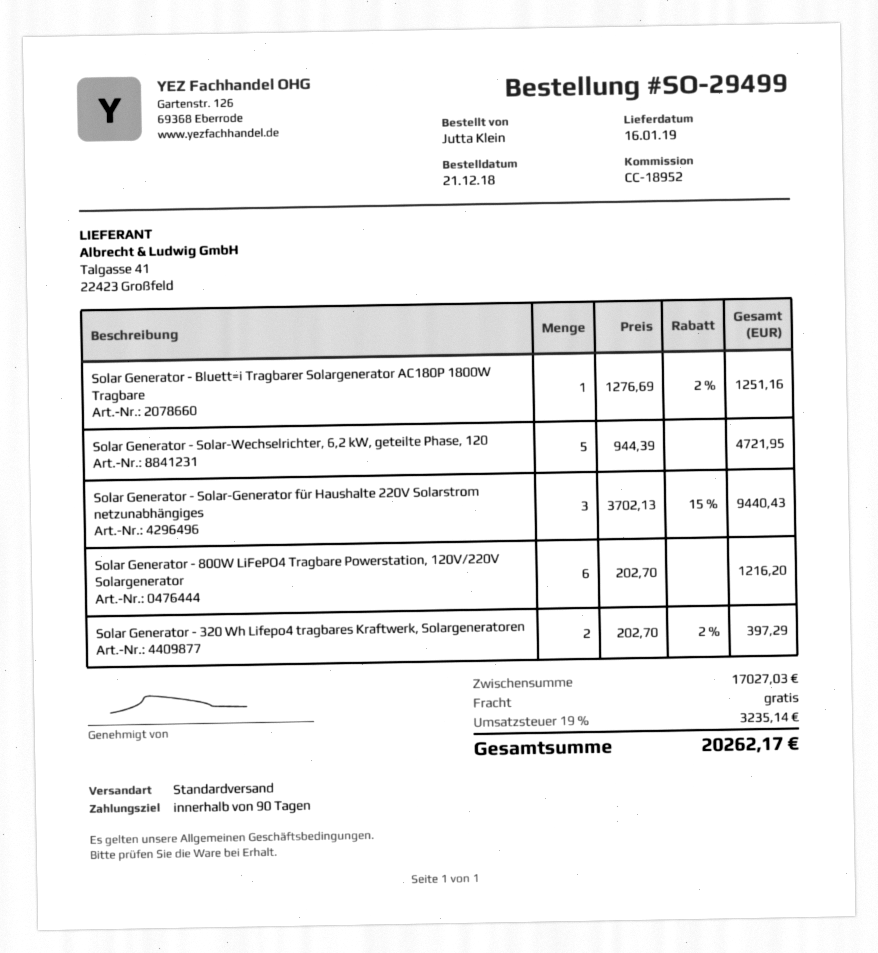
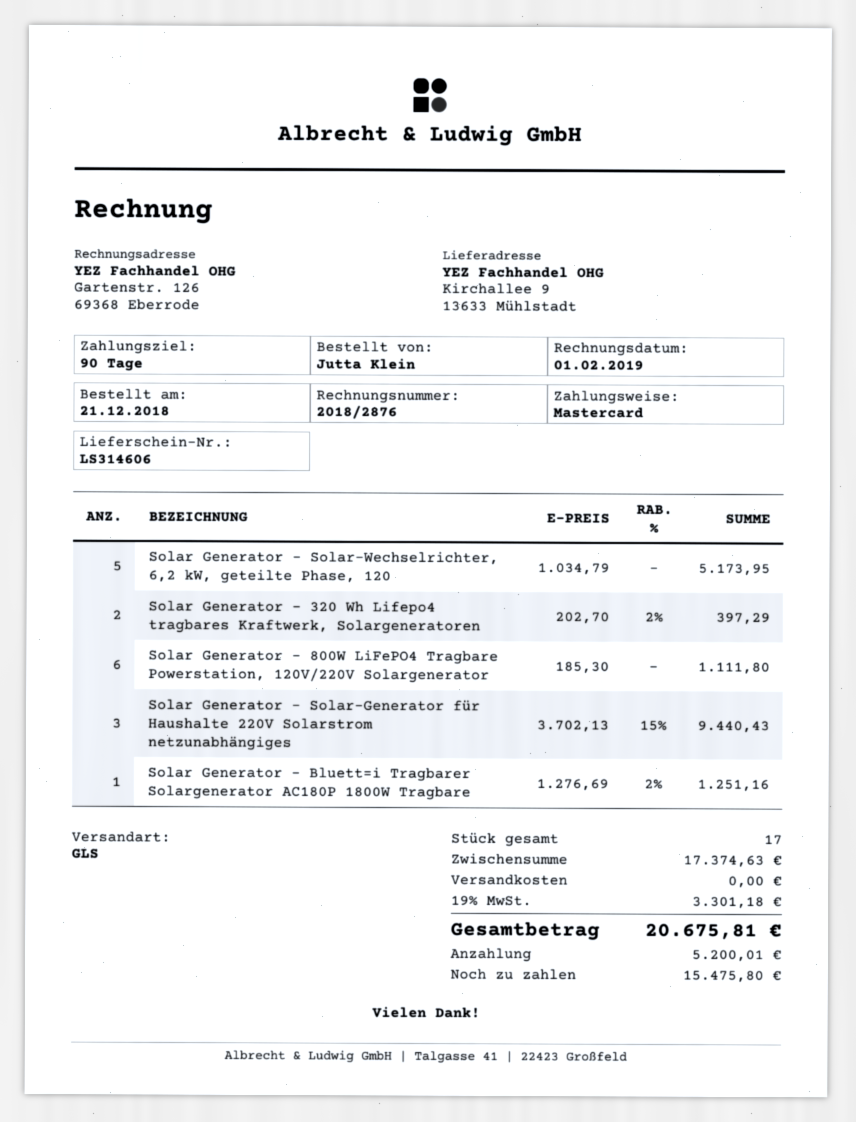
shipping method: standard -> GLS
Solar Generator - Solar-Wechselrichter, 6,2 kW, geteilte Phase, 120: 5 x 944.39 = 4721.95 -> 5 x 1034.79 = 5173.95
Solar Generator - 800W LiFePO4 Tragbare Powerstation, 120V/220V Solargenerator: 6 x 202.70 = 1216.20 -> 6 x 185.30 = 1111.80
subtotal: 17027.03 -> 17374.63
tax: 19% = 3235.14 -> 19% = 3301.18
total: 20262.17 -> 20675.81

